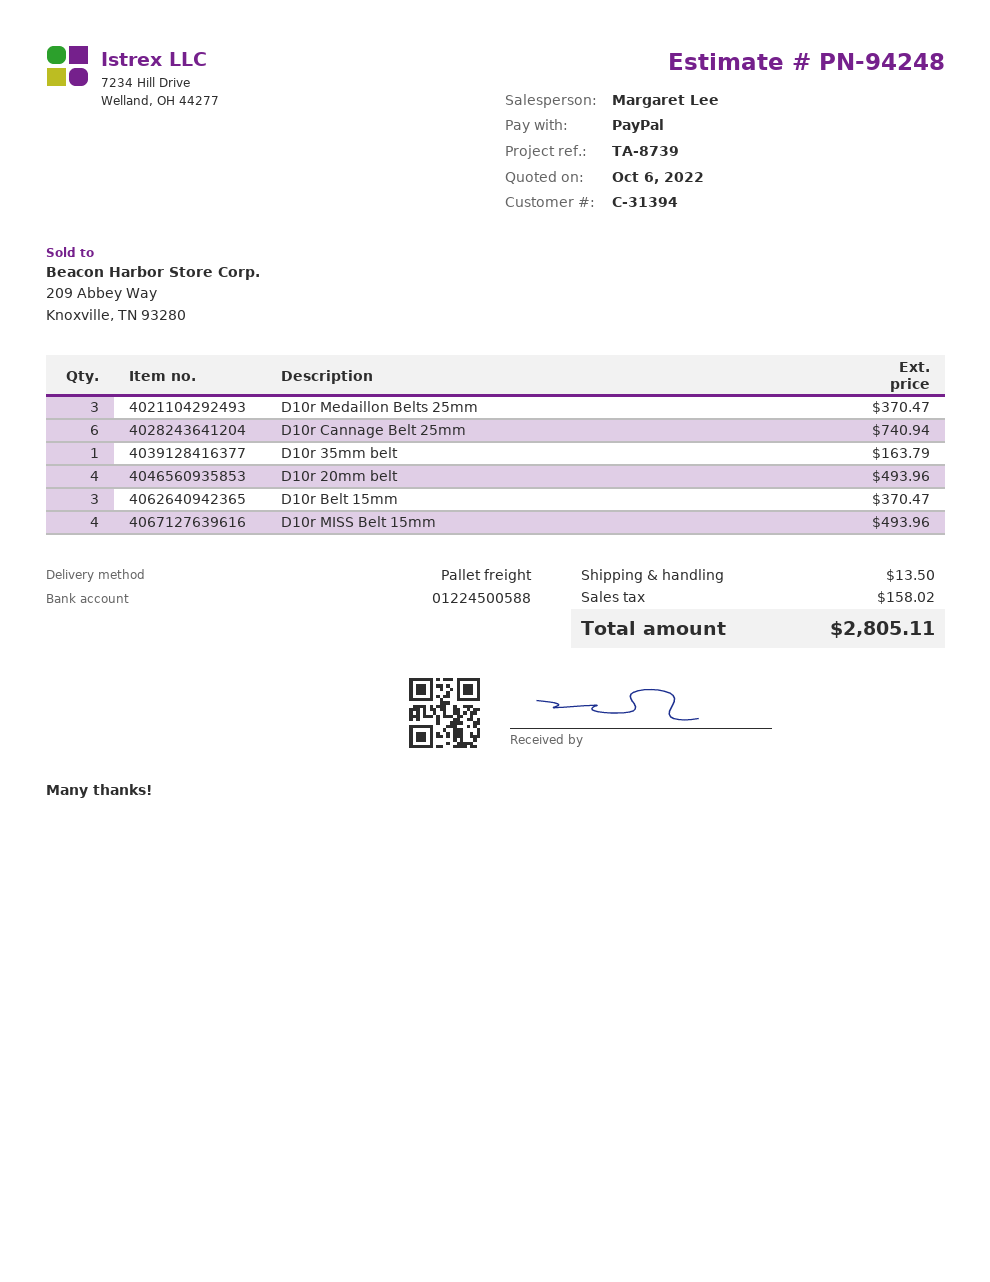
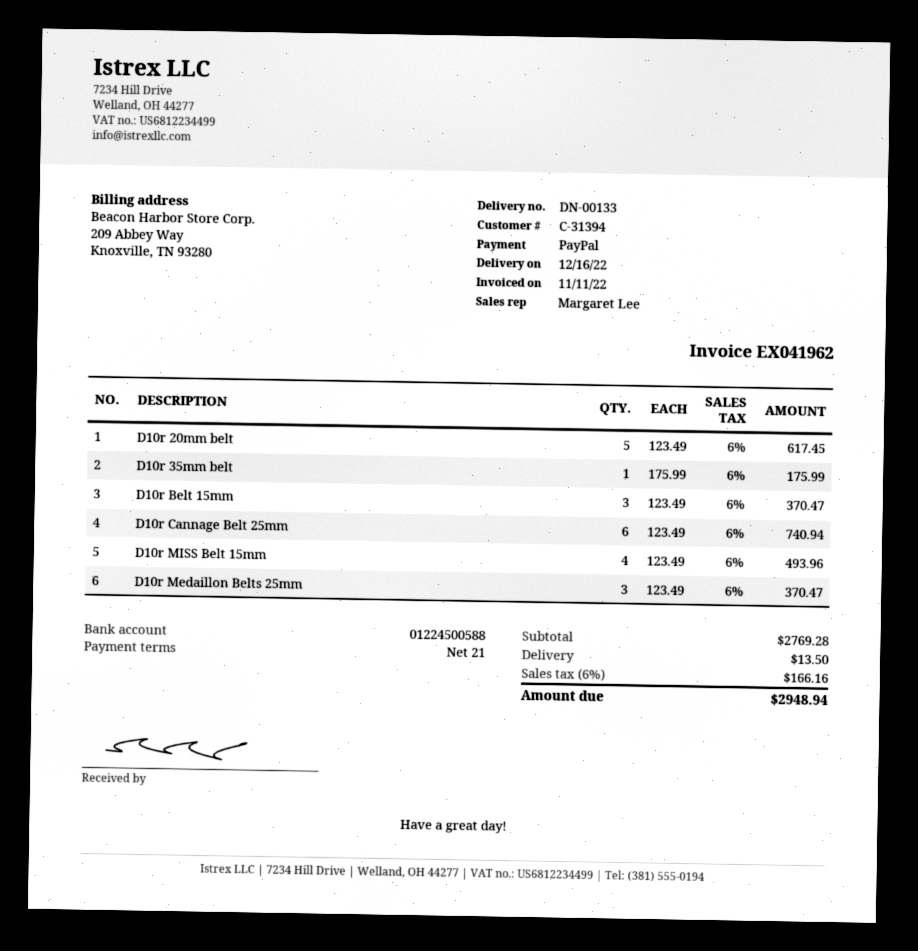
D10r 35mm belt: 1 for 163.79 -> 1 for 175.99
D10r 20mm belt: 4 for 493.96 -> 5 for 617.45
tax: 158.02 -> 166.16
total: 2805.11 -> 2948.94

